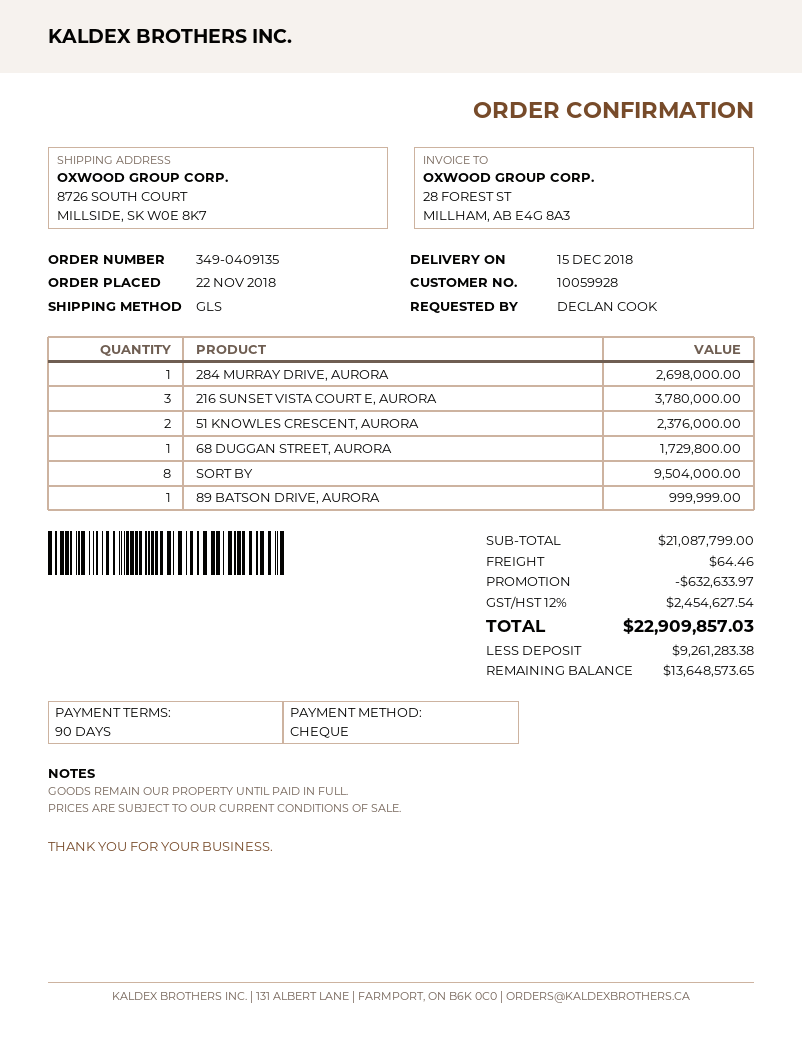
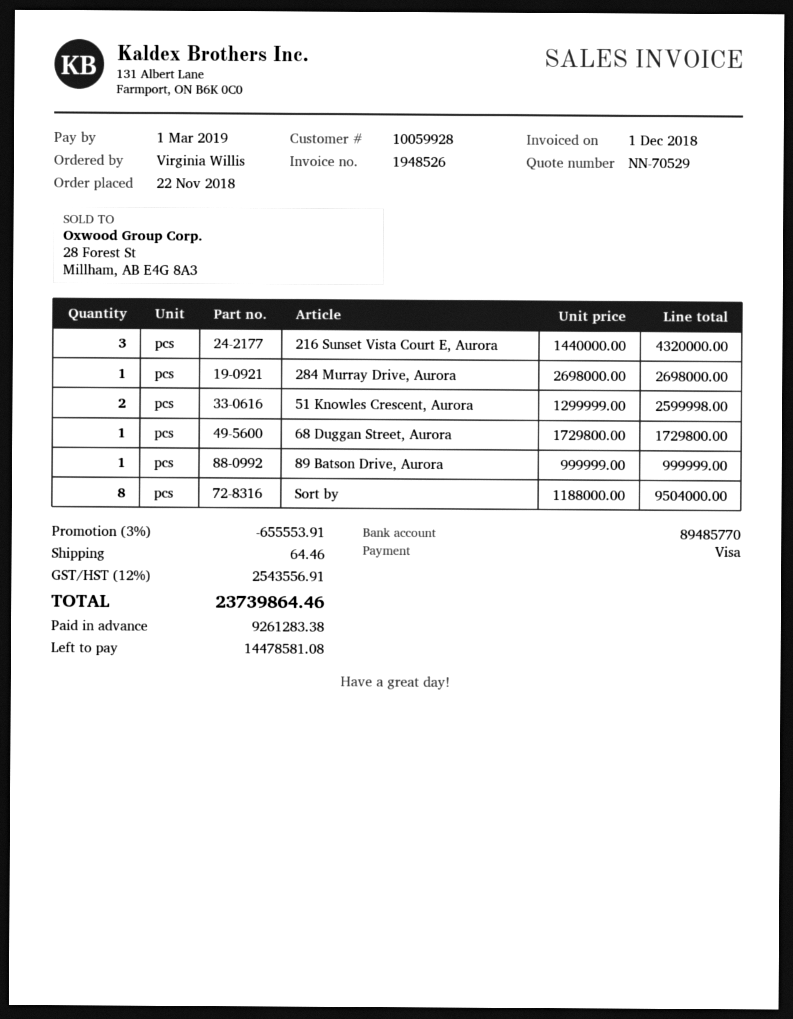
ordered by: DECLAN COOK -> Virginia Willis
payment method: cheque -> Visa
216 SUNSET VISTA COURT E, AURORA: 3 for 3780000.00 -> 3 for 4320000.00
51 KNOWLES CRESCENT, AURORA: 2 for 2376000.00 -> 2 for 2599998.00
discount: 632633.97 -> 655553.91
tax: 12% = 2454627.54 -> 12% = 2543556.91
total: 22909857.03 -> 23739864.46
balance: 13648573.65 -> 14478581.08

